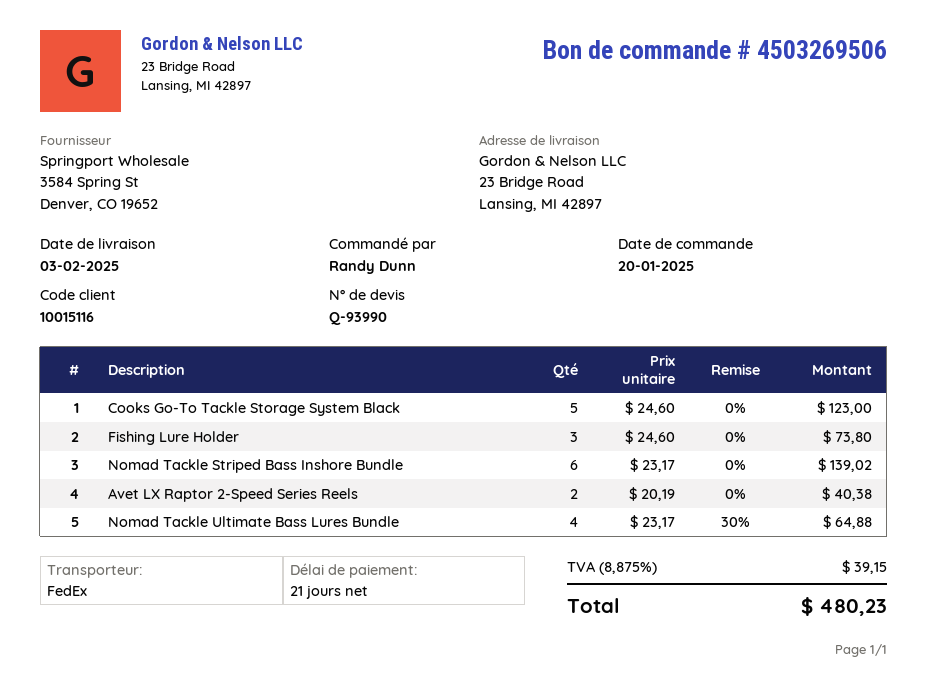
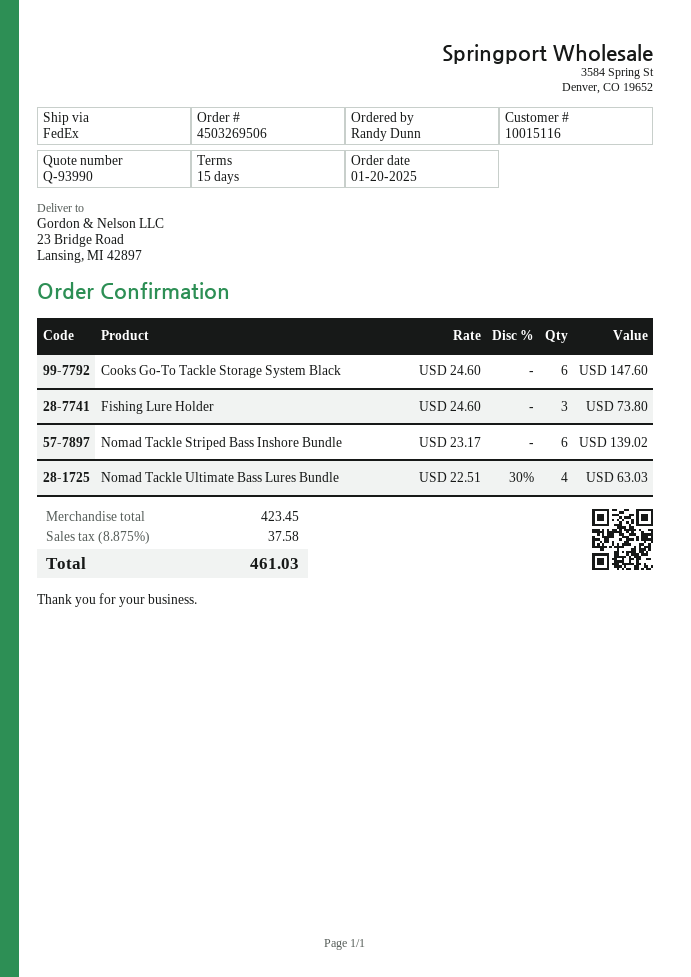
payment terms: 21 days -> 15 days
Cooks Go-To Tackle Storage System Black: 5 x 24.60 = 123.00 -> 6 x 24.60 = 147.60
Avet LX Raptor 2-Speed Series Reels: 2 x 20.19 = 40.38 -> none
Nomad Tackle Ultimate Bass Lures Bundle: 4 x 23.17 - 30% = 64.88 -> 4 x 22.51 - 30% = 63.03
tax: 8.875% = 39.15 -> 8.875% = 37.58
total: 480.23 -> 461.03

